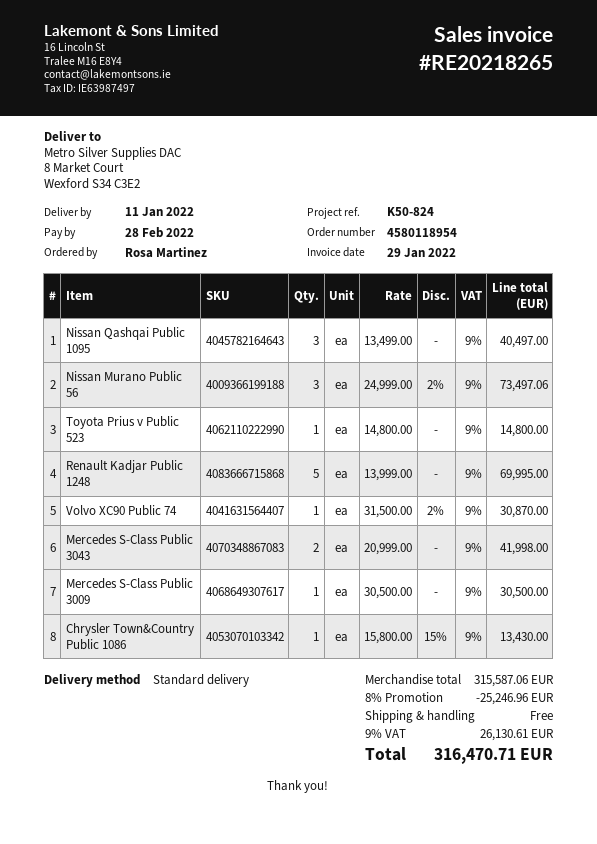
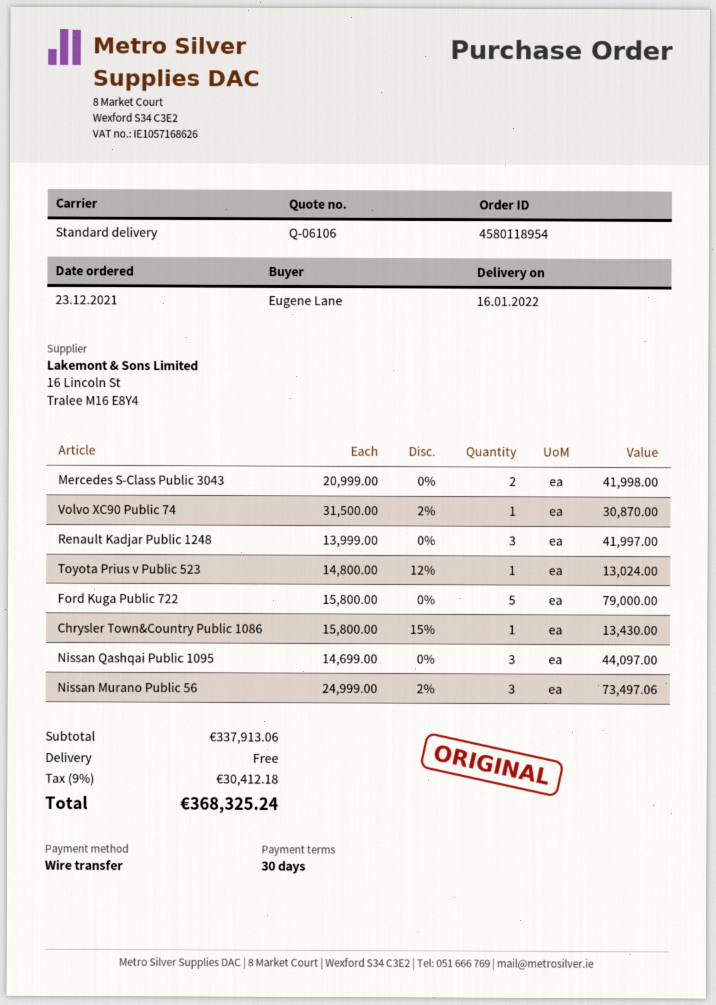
delivery date: 2022-01-11 -> 2022-01-16
ordered by: Rosa Martinez -> Eugene Lane
Nissan Qashqai Public 1095: 3 x 13499.00 = 40497.00 -> 3 x 14699.00 = 44097.00
Toyota Prius v Public 523: 1 x 14800.00 = 14800.00 -> 1 x 14800.00 - 12% = 13024.00
Renault Kadjar Public 1248: 5 x 13999.00 = 69995.00 -> 3 x 13999.00 = 41997.00
Mercedes S-Class Public 3009: 1 x 30500.00 = 30500.00 -> none
Ford Kuga Public 722: none -> 5 x 15800.00 = 79000.00
subtotal: 315587.06 -> 337913.06
discount: 8% = 25246.96 -> none
tax: 9% = 26130.61 -> 9% = 30412.18
total: 316470.71 -> 368325.24

